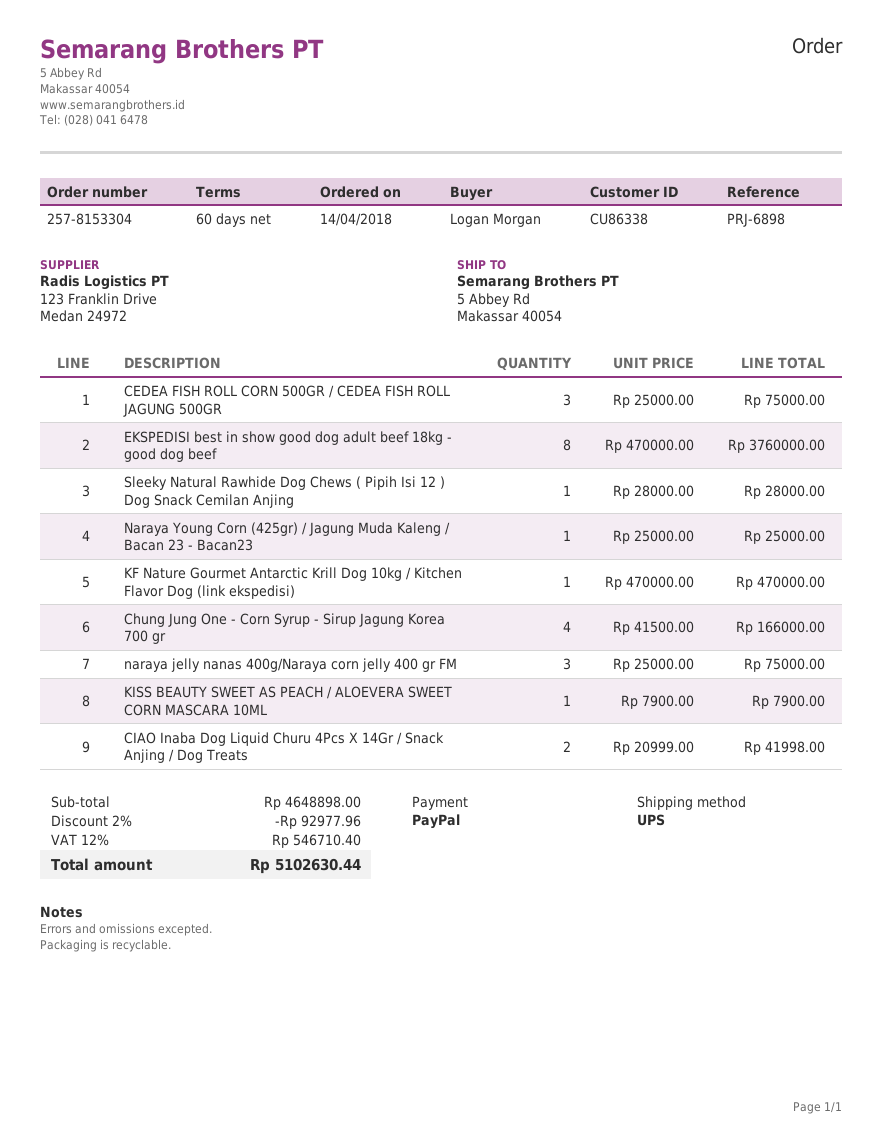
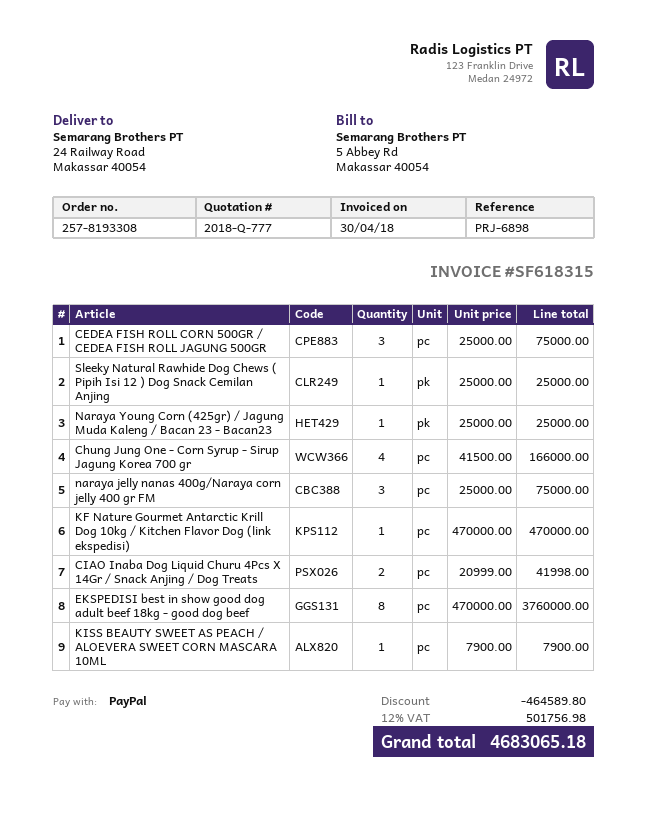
order number: 257-8153304 -> 257-8193308
ship to: 5 Abbey Rd, Makassar 40054 -> 24 Railway Road, Makassar 40054
Sleeky Natural Rawhide Dog Chews ( Pipih Isi 12 ) Dog Snack Cemilan Anjing: 1 x 28000.00 = 28000.00 -> 1 x 25000.00 = 25000.00
discount: 92977.96 -> 464589.80
tax: 12% = 546710.40 -> 12% = 501756.98
total: 5102630.44 -> 4683065.18

